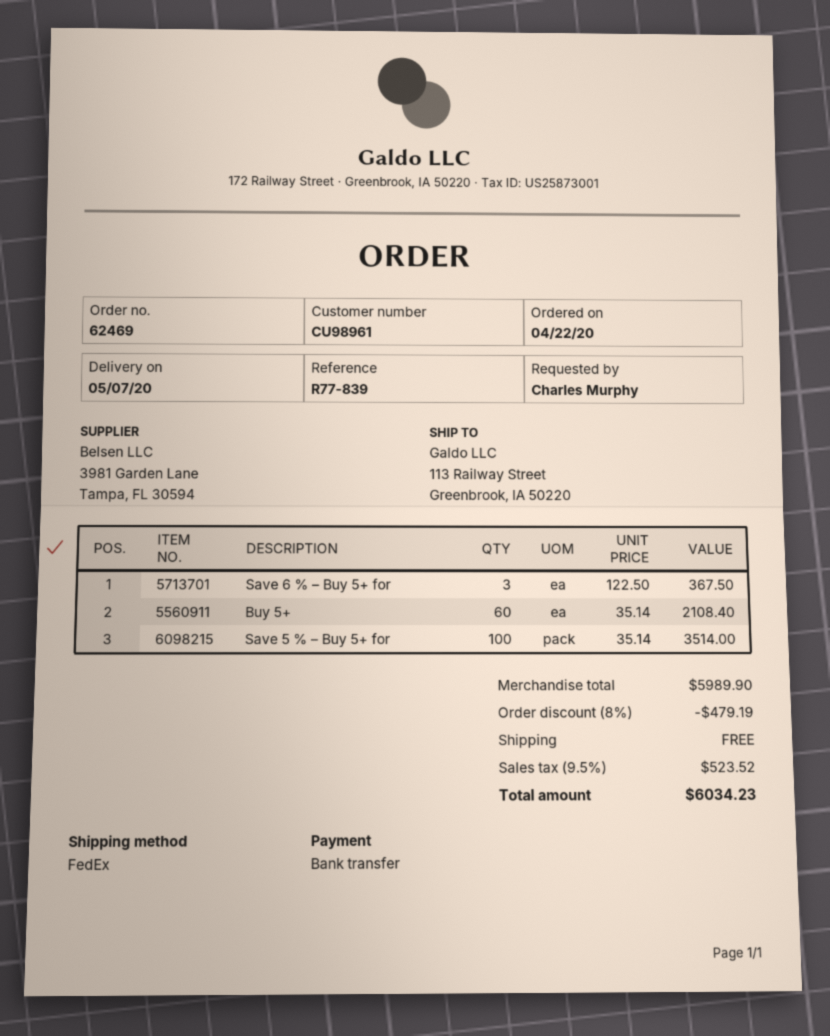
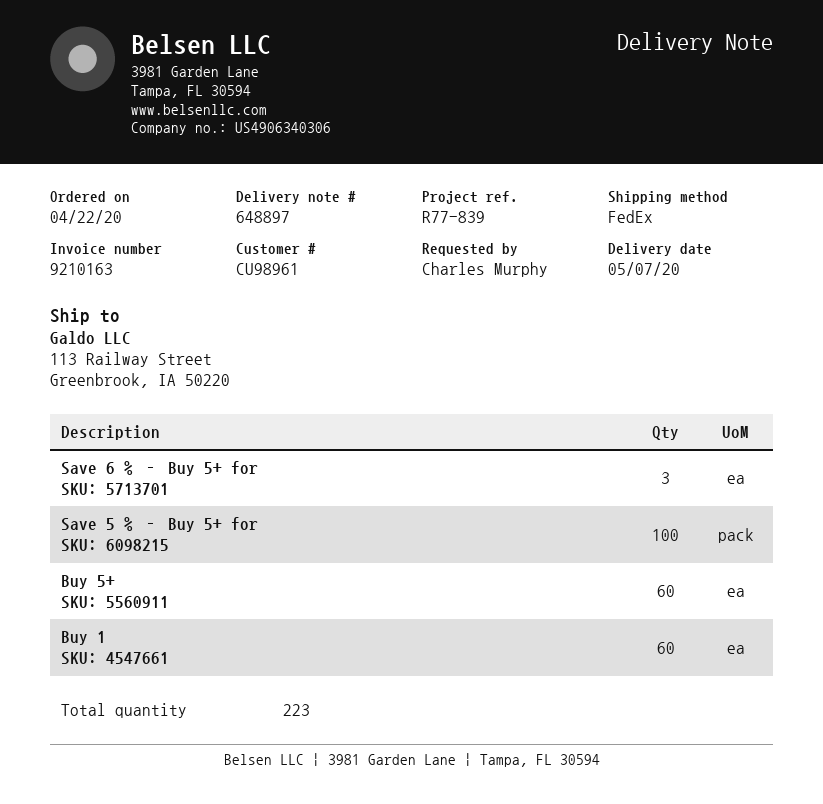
Buy 1: none -> 60

